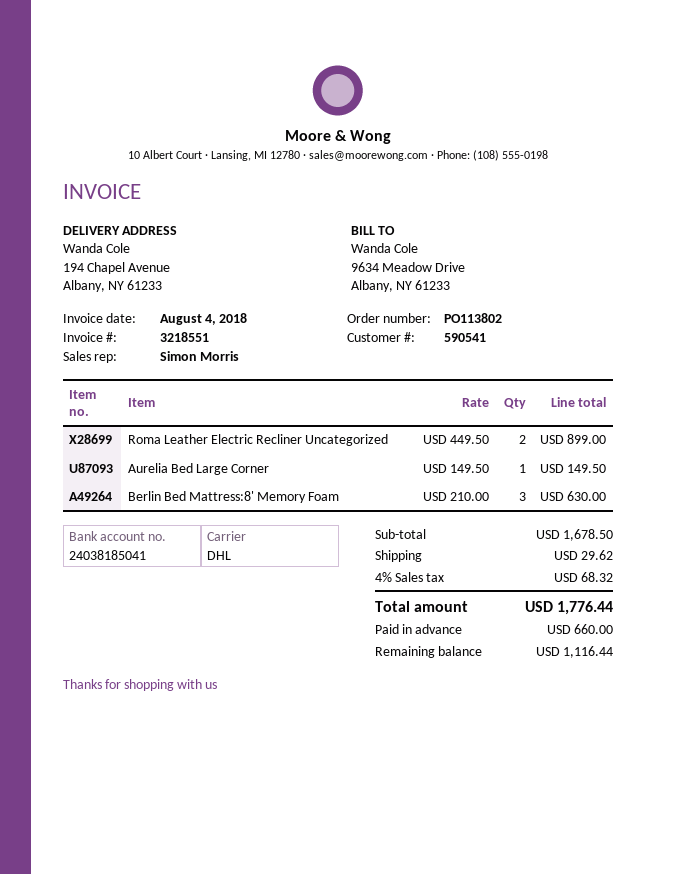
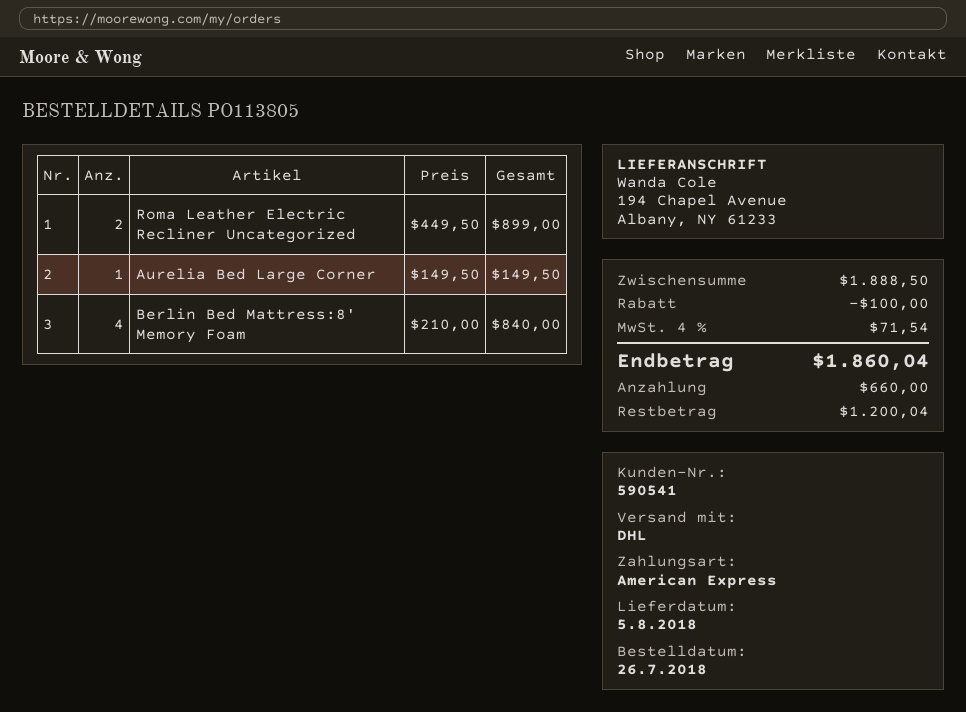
order number: PO113802 -> PO113805
Berlin Bed Mattress:8' Memory Foam: 3 x 210.00 = 630.00 -> 4 x 210.00 = 840.00
subtotal: 1678.50 -> 1888.50
discount: none -> 100.00
shipping: 29.62 -> none
tax: 4% = 68.32 -> 4% = 71.54
total: 1776.44 -> 1860.04
balance: 1116.44 -> 1200.04

